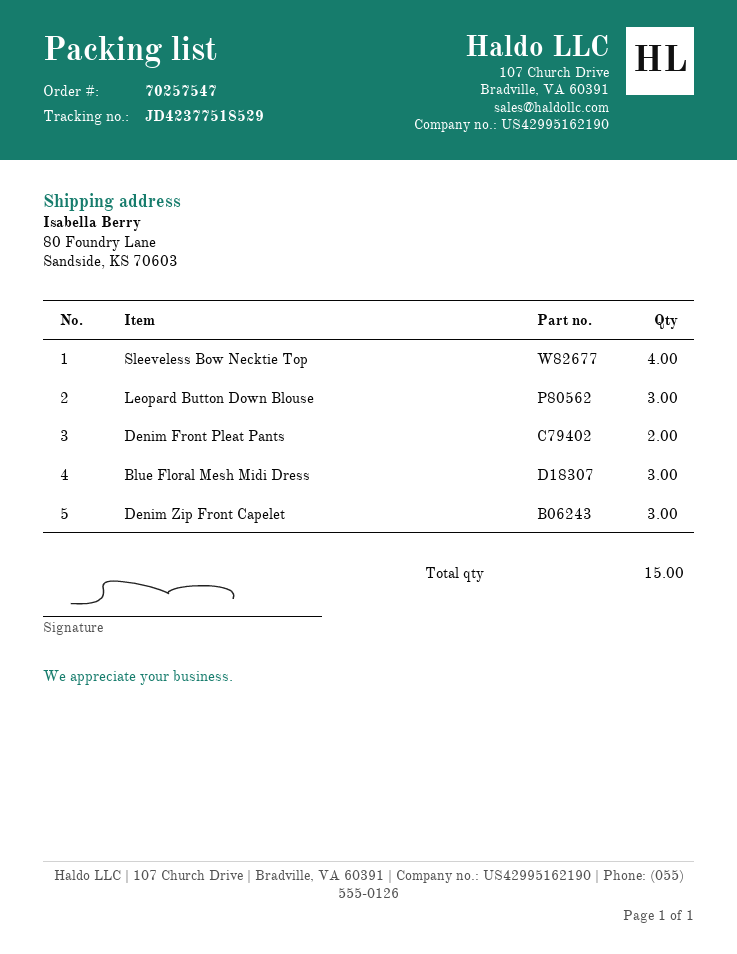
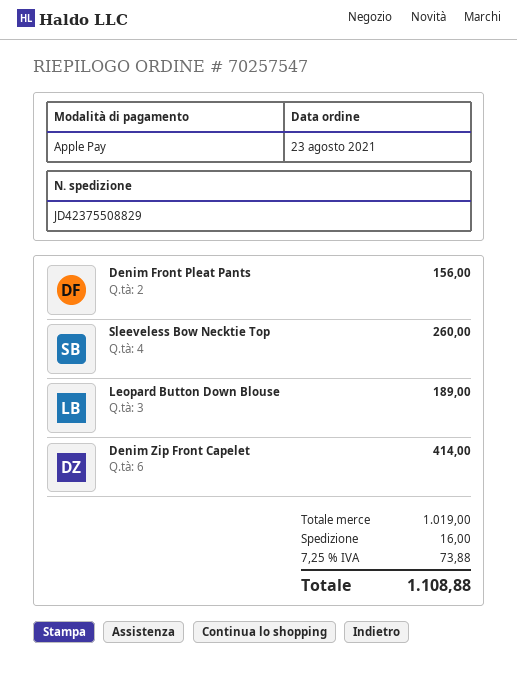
tracking number: JD42377518529 -> JD42375508829
Blue Floral Mesh Midi Dress: 3 -> none
Denim Zip Front Capelet: 3 -> 6

